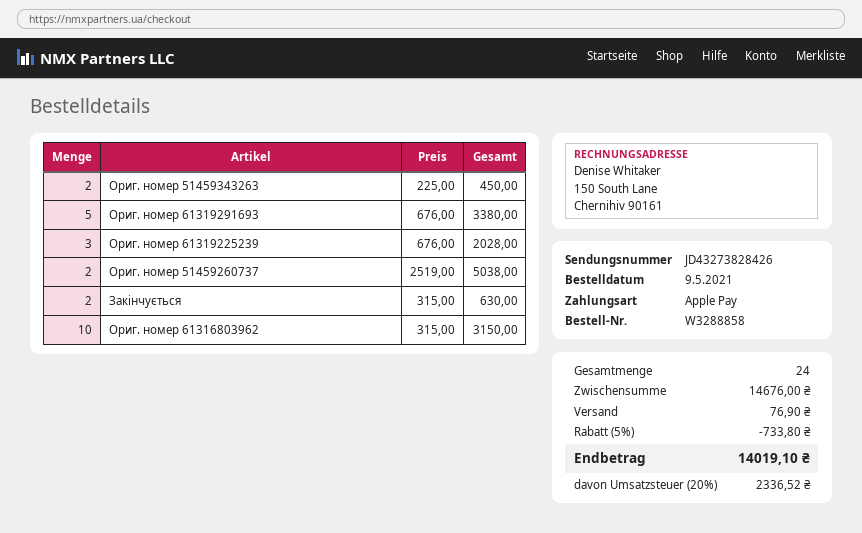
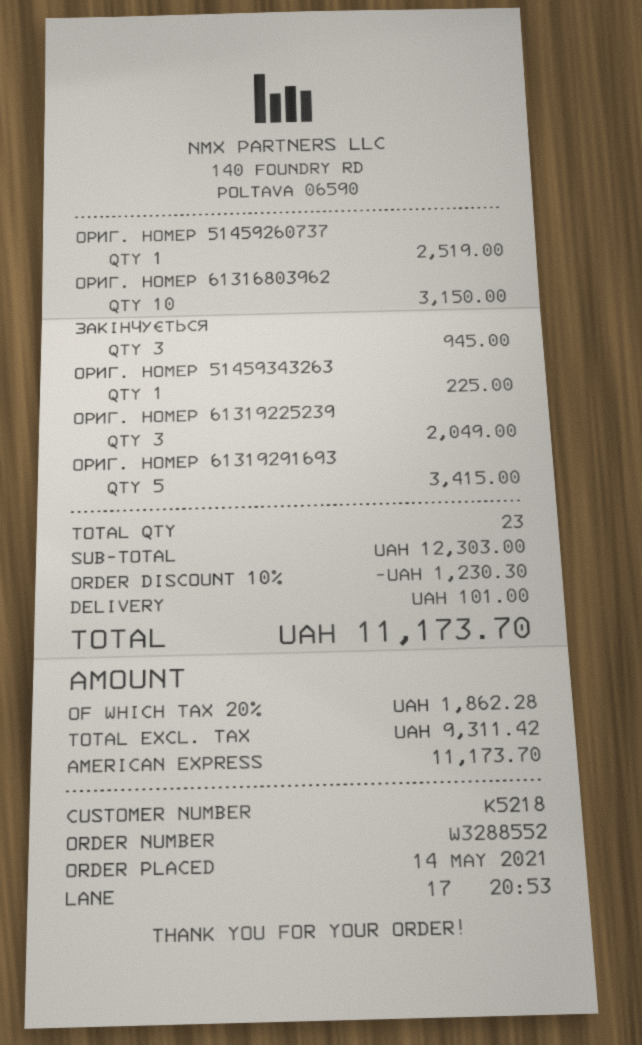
order number: W3288858 -> W3288552
order date: 2021-05-09 -> 2021-05-14
payment method: Apple Pay -> American Express
Ориг. номер 51459343263: 2 for 450.00 -> 1 for 225.00
Ориг. номер 61319291693: 5 for 3380.00 -> 5 for 3415.00
Ориг. номер 61319225239: 3 for 2028.00 -> 3 for 2049.00
Ориг. номер 51459260737: 2 for 5038.00 -> 1 for 2519.00
Закінчується: 2 for 630.00 -> 3 for 945.00
total quantity: 24 -> 23
subtotal: 14676.00 -> 12303.00
discount: 5% = 733.80 -> 10% = 1230.30
shipping: 76.90 -> 101.00
tax: 20% = 2336.52 -> 20% = 1862.28
total: 14019.10 -> 11173.70

